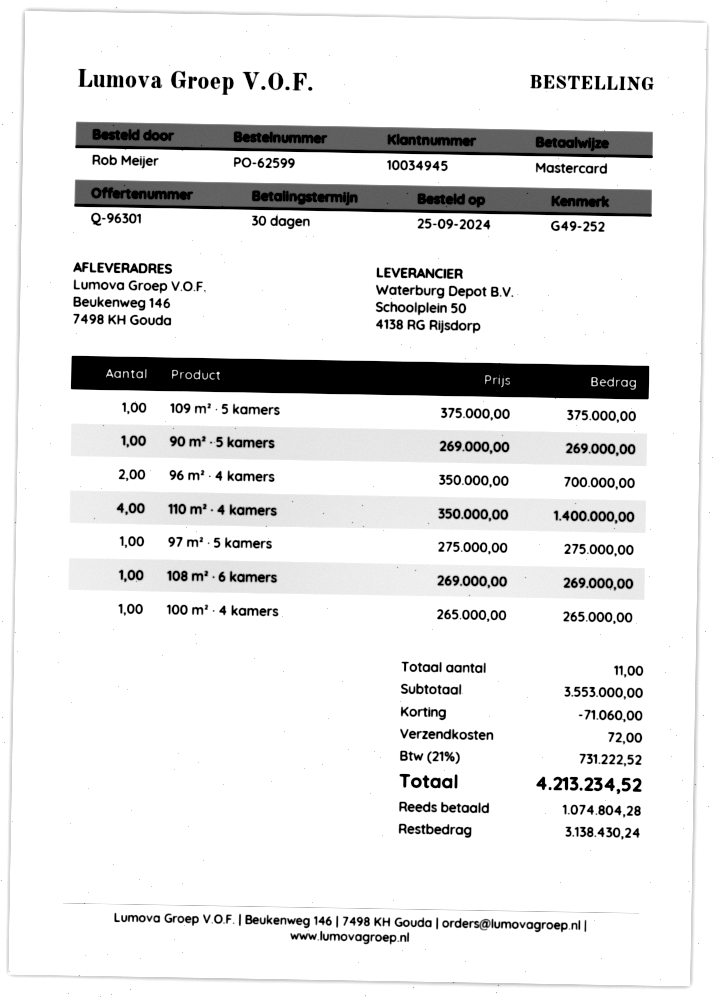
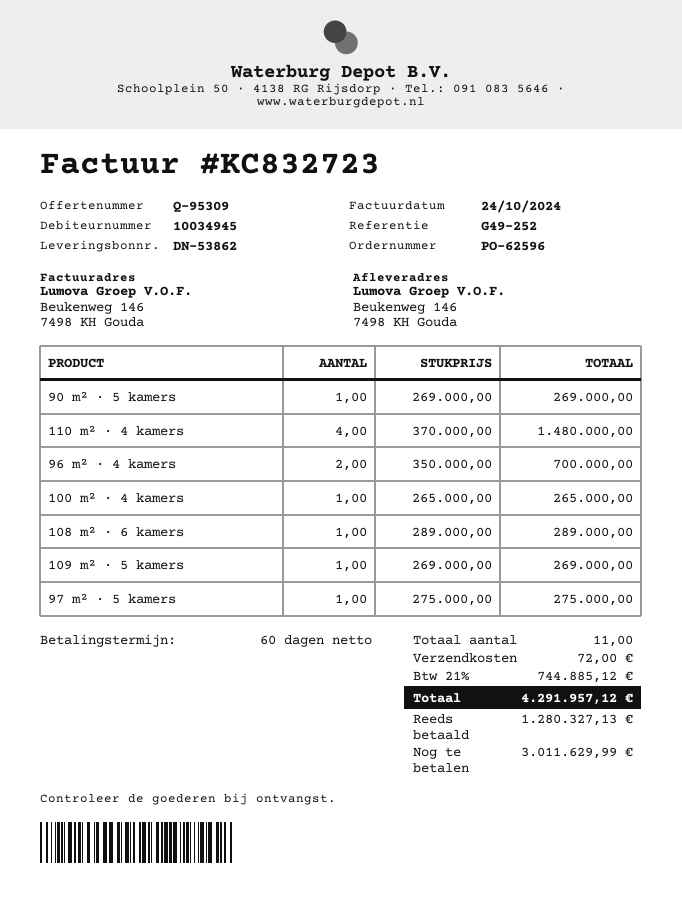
quote number: Q-96301 -> Q-95309
order number: PO-62599 -> PO-62596
payment terms: 30 days -> 60 days
109 m² · 5 kamers: 1 x 375000.00 = 375000.00 -> 1 x 269000.00 = 269000.00
110 m² · 4 kamers: 4 x 350000.00 = 1400000.00 -> 4 x 370000.00 = 1480000.00
108 m² · 6 kamers: 1 x 269000.00 = 269000.00 -> 1 x 289000.00 = 289000.00
discount: 71060.00 -> none
tax: 21% = 731222.52 -> 21% = 744885.12
total: 4213234.52 -> 4291957.12
deposit: 1074804.28 -> 1280327.13
balance: 3138430.24 -> 3011629.99

